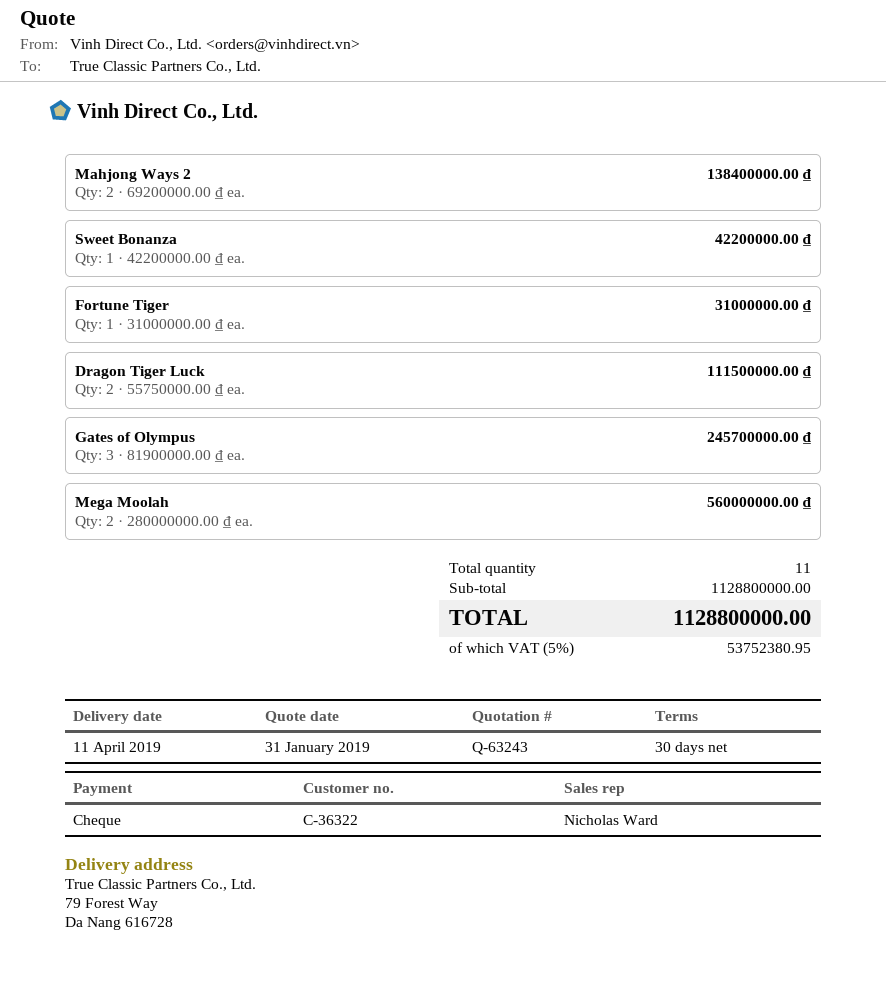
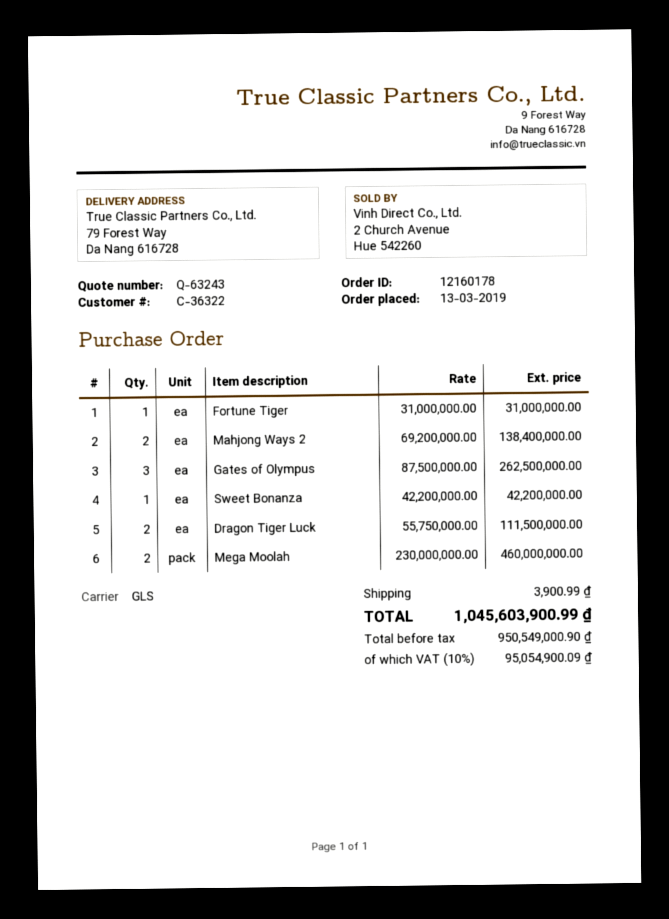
Gates of Olympus: 3 x 81900000.00 = 245700000.00 -> 3 x 87500000.00 = 262500000.00
Mega Moolah: 2 x 280000000.00 = 560000000.00 -> 2 x 230000000.00 = 460000000.00
shipping: none -> 3900.99
tax: 5% = 53752380.95 -> 10% = 95054900.09
total: 1128800000.00 -> 1045603900.99

